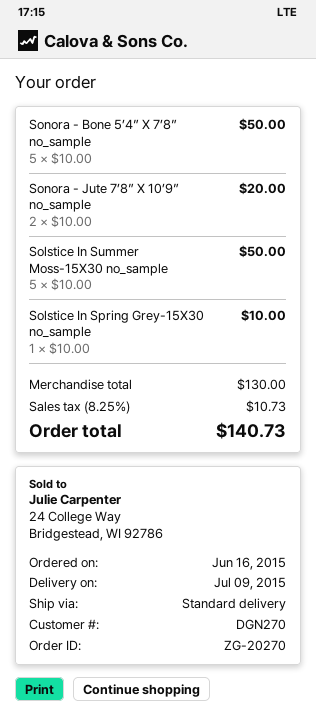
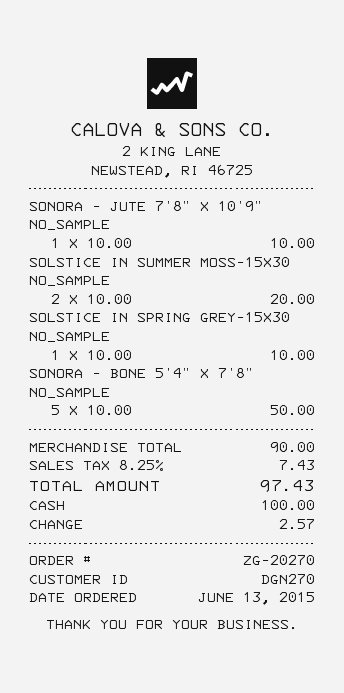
order date: 2015-06-16 -> 2015-06-13
Sonora - Jute 7’8” X 10’9” no_sample: 2 x 10.00 = 20.00 -> 1 x 10.00 = 10.00
Solstice In Summer Moss-15X30 no_sample: 5 x 10.00 = 50.00 -> 2 x 10.00 = 20.00
subtotal: 130.00 -> 90.00
tax: 8.25% = 10.73 -> 8.25% = 7.43
total: 140.73 -> 97.43

